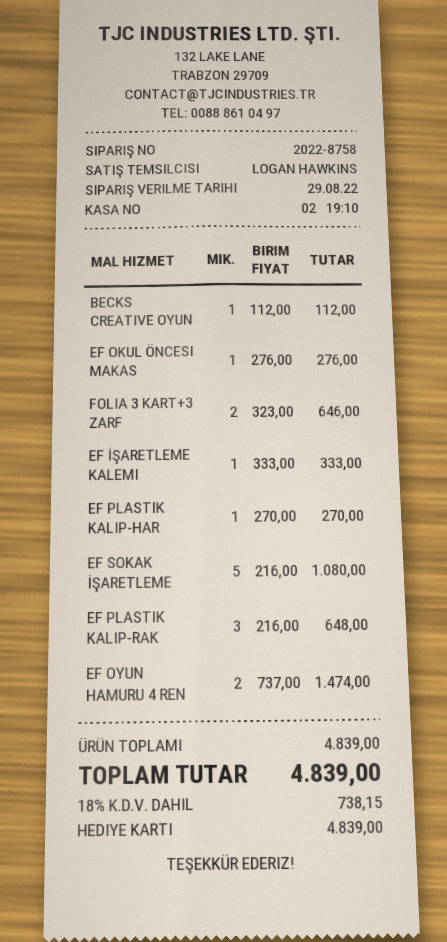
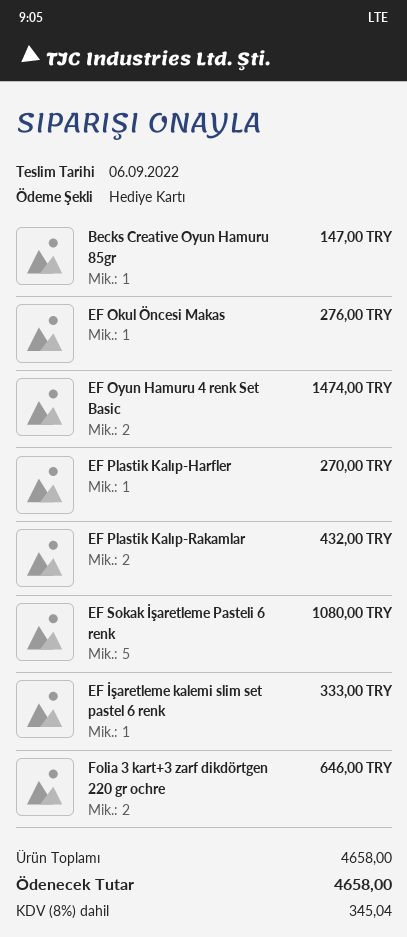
BECKS CREATIVE OYUN: 1 for 112.00 -> 1 for 147.00
EF PLASTIK KALIP-RAK: 3 for 648.00 -> 2 for 432.00
subtotal: 4839.00 -> 4658.00
tax: 18% = 738.15 -> 8% = 345.04
total: 4839.00 -> 4658.00

